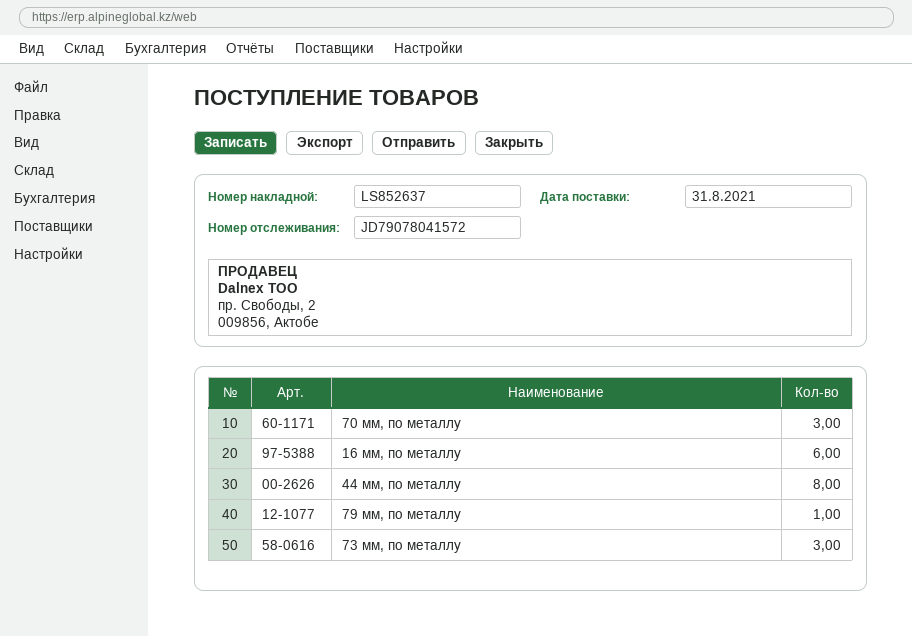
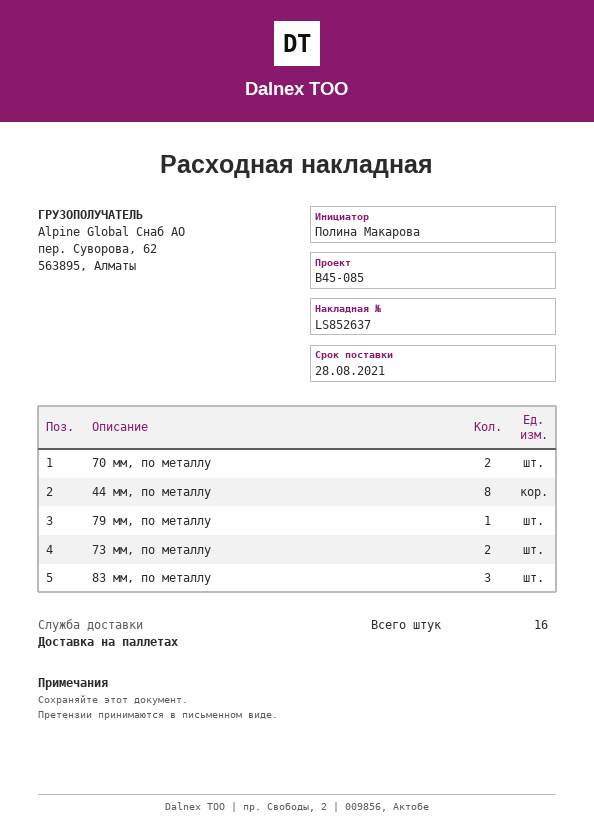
delivery date: 2021-08-31 -> 2021-08-28
70 мм, по металлу: 3 -> 2
16 мм, по металлу: 6 -> none
73 мм, по металлу: 3 -> 2
83 мм, по металлу: none -> 3

